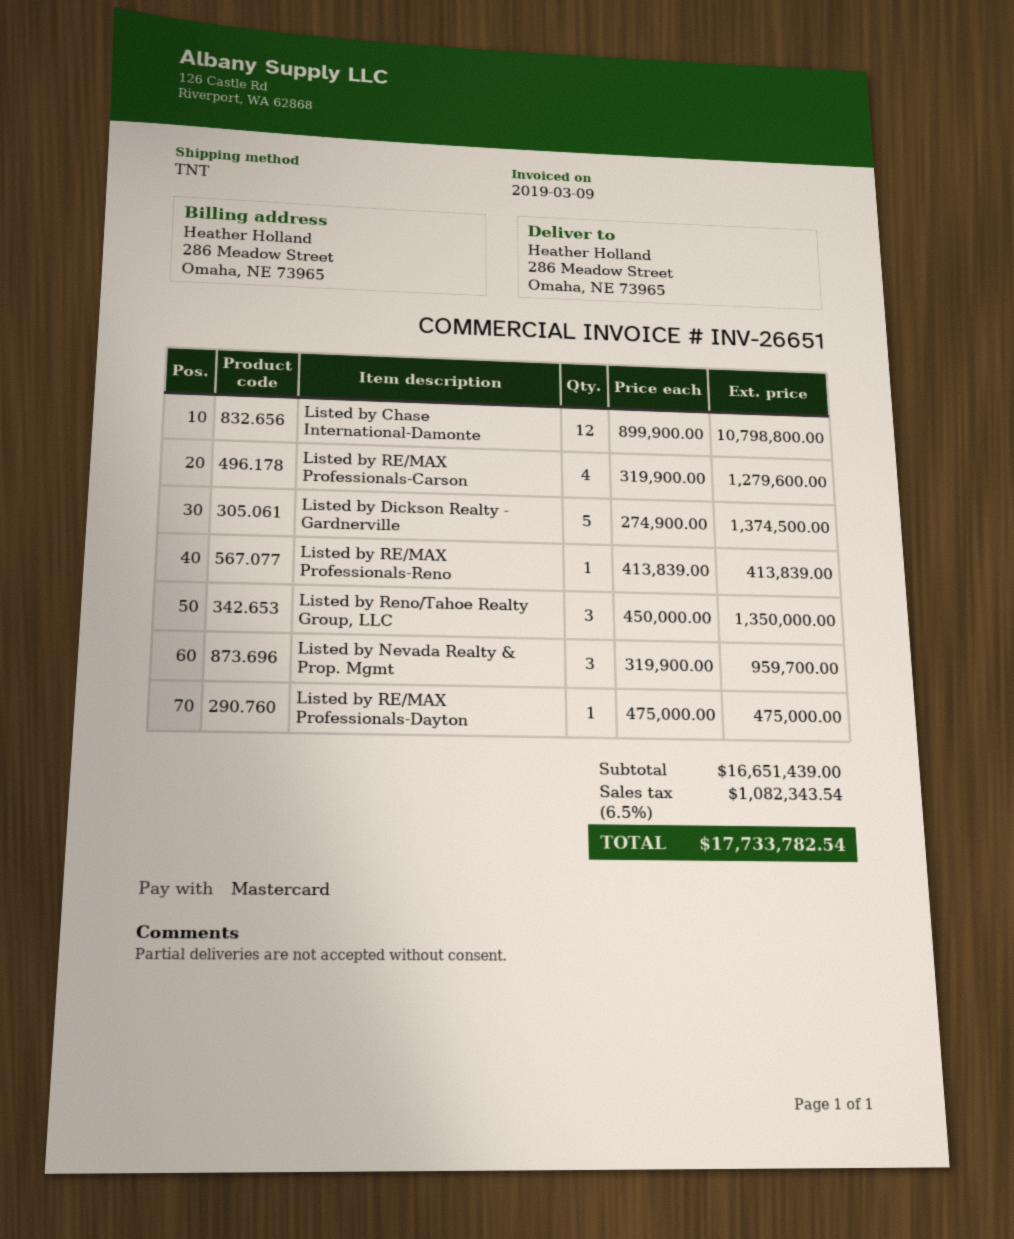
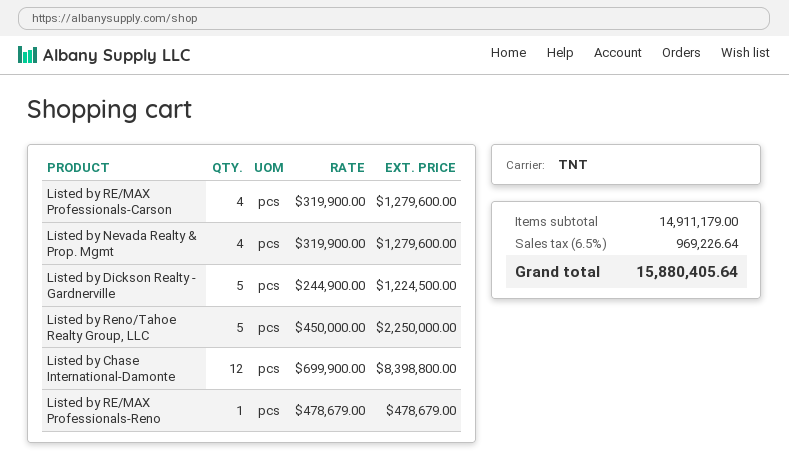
Listed by Chase International-Damonte: 12 x 899900.00 = 10798800.00 -> 12 x 699900.00 = 8398800.00
Listed by Dickson Realty - Gardnerville: 5 x 274900.00 = 1374500.00 -> 5 x 244900.00 = 1224500.00
Listed by RE/MAX Professionals-Reno: 1 x 413839.00 = 413839.00 -> 1 x 478679.00 = 478679.00
Listed by Reno/Tahoe Realty Group, LLC: 3 x 450000.00 = 1350000.00 -> 5 x 450000.00 = 2250000.00
Listed by Nevada Realty & Prop. Mgmt: 3 x 319900.00 = 959700.00 -> 4 x 319900.00 = 1279600.00
Listed by RE/MAX Professionals-Dayton: 1 x 475000.00 = 475000.00 -> none
subtotal: 16651439.00 -> 14911179.00
tax: 6.5% = 1082343.54 -> 6.5% = 969226.64
total: 17733782.54 -> 15880405.64

